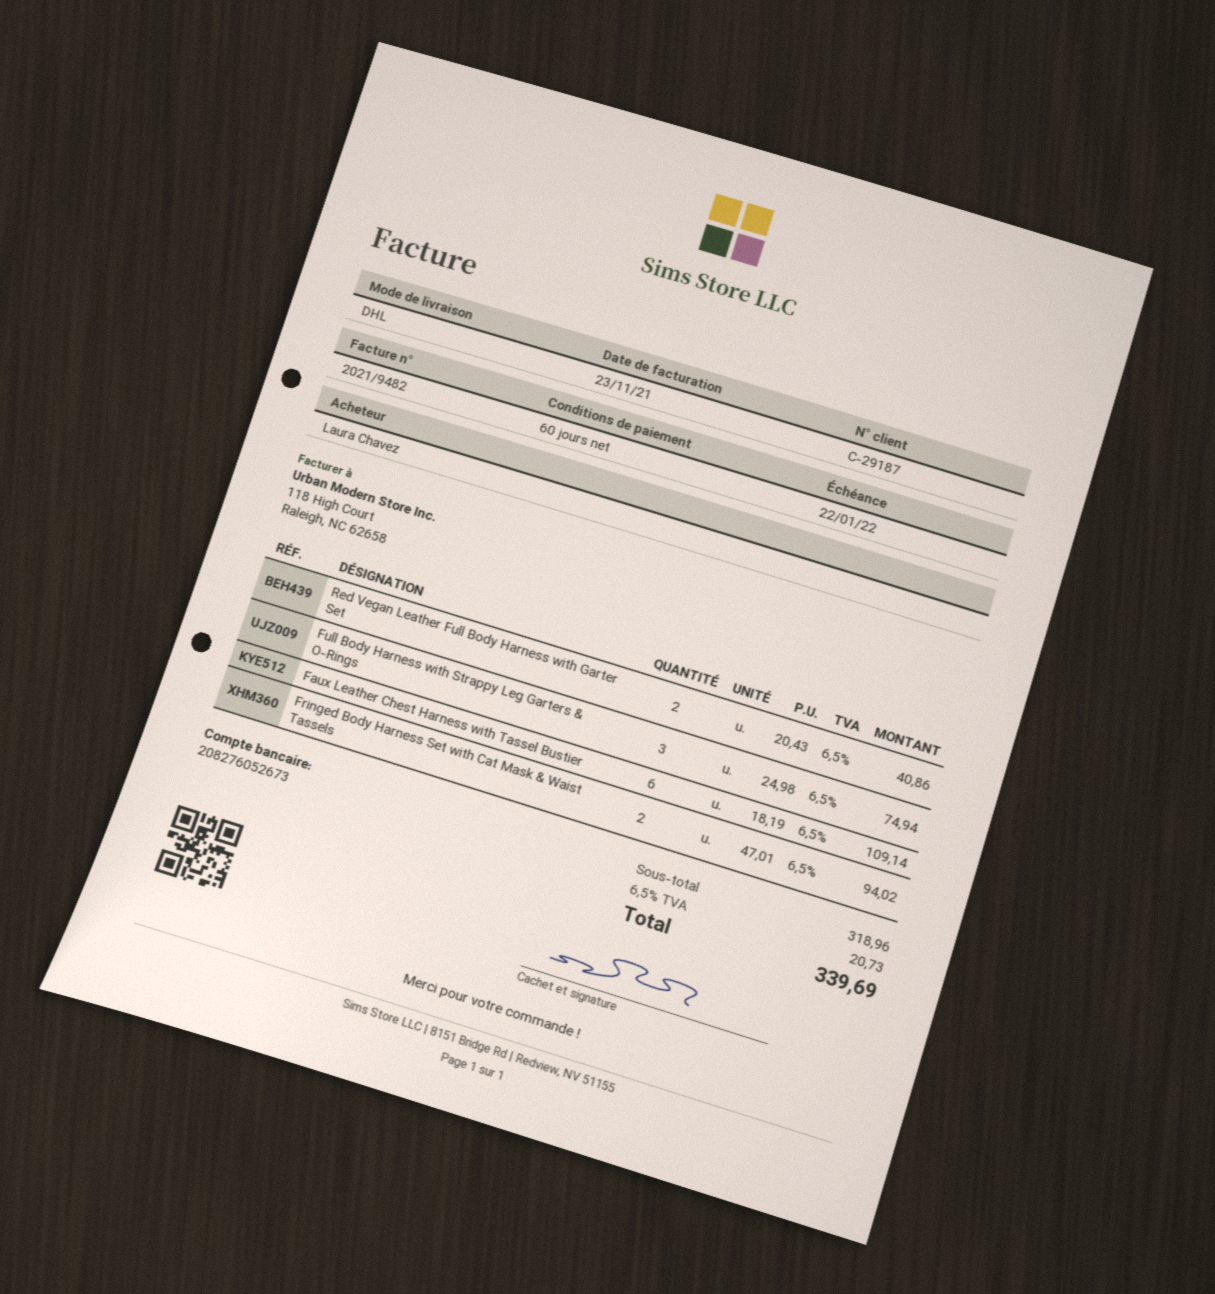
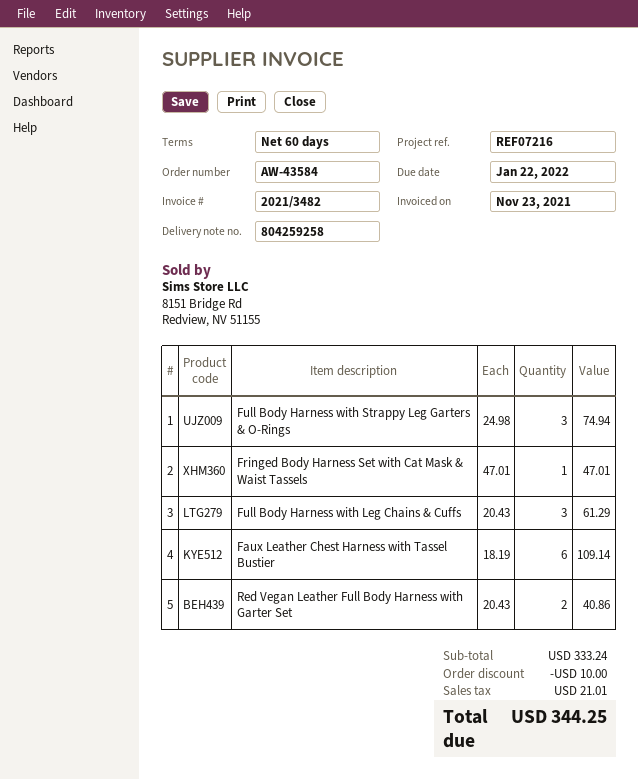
invoice number: 2021/9482 -> 2021/3482
Fringed Body Harness Set with Cat Mask & Waist Tassels: 2 x 47.01 = 94.02 -> 1 x 47.01 = 47.01
Full Body Harness with Leg Chains & Cuffs: none -> 3 x 20.43 = 61.29
subtotal: 318.96 -> 333.24
discount: none -> 10.00
tax: 20.73 -> 21.01
total: 339.69 -> 344.25

